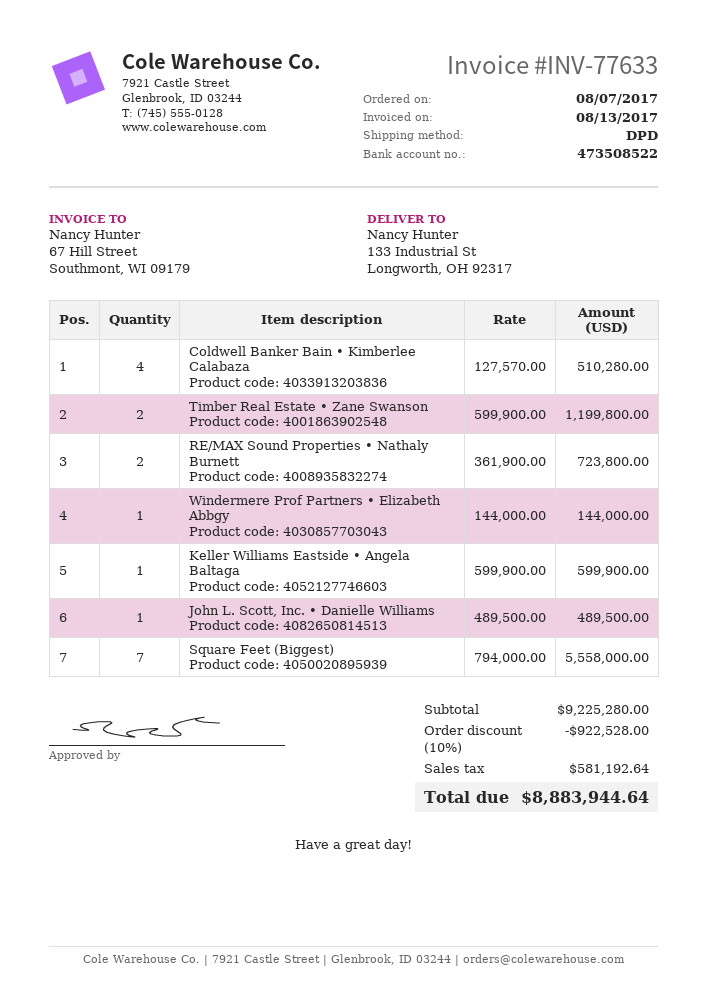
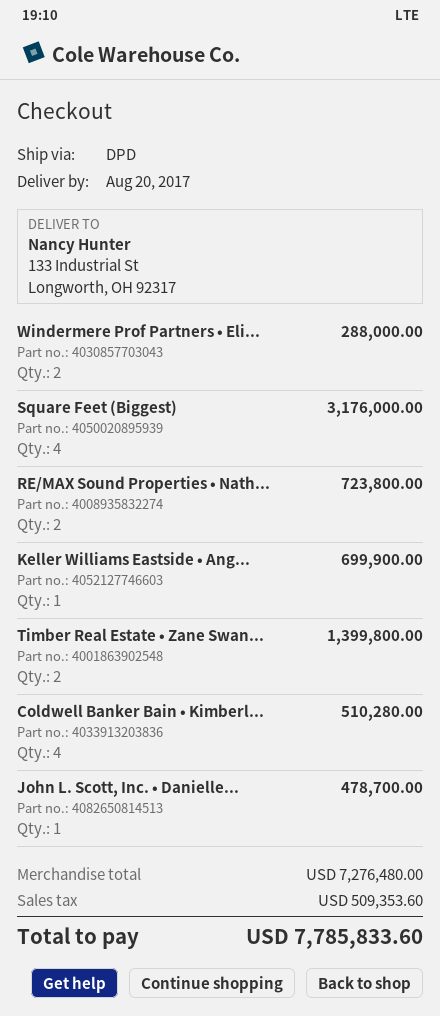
Timber Real Estate • Zane Swanson: 2 for 1199800.00 -> 2 for 1399800.00
Windermere Prof Partners • Elizabeth Abbgy: 1 for 144000.00 -> 2 for 288000.00
Keller Williams Eastside • Angela Baltaga: 1 for 599900.00 -> 1 for 699900.00
John L. Scott, Inc. • Danielle Williams: 1 for 489500.00 -> 1 for 478700.00
Square Feet (Biggest): 7 for 5558000.00 -> 4 for 3176000.00
subtotal: 9225280.00 -> 7276480.00
discount: 10% = 922528.00 -> none
tax: 581192.64 -> 509353.60
total: 8883944.64 -> 7785833.60

